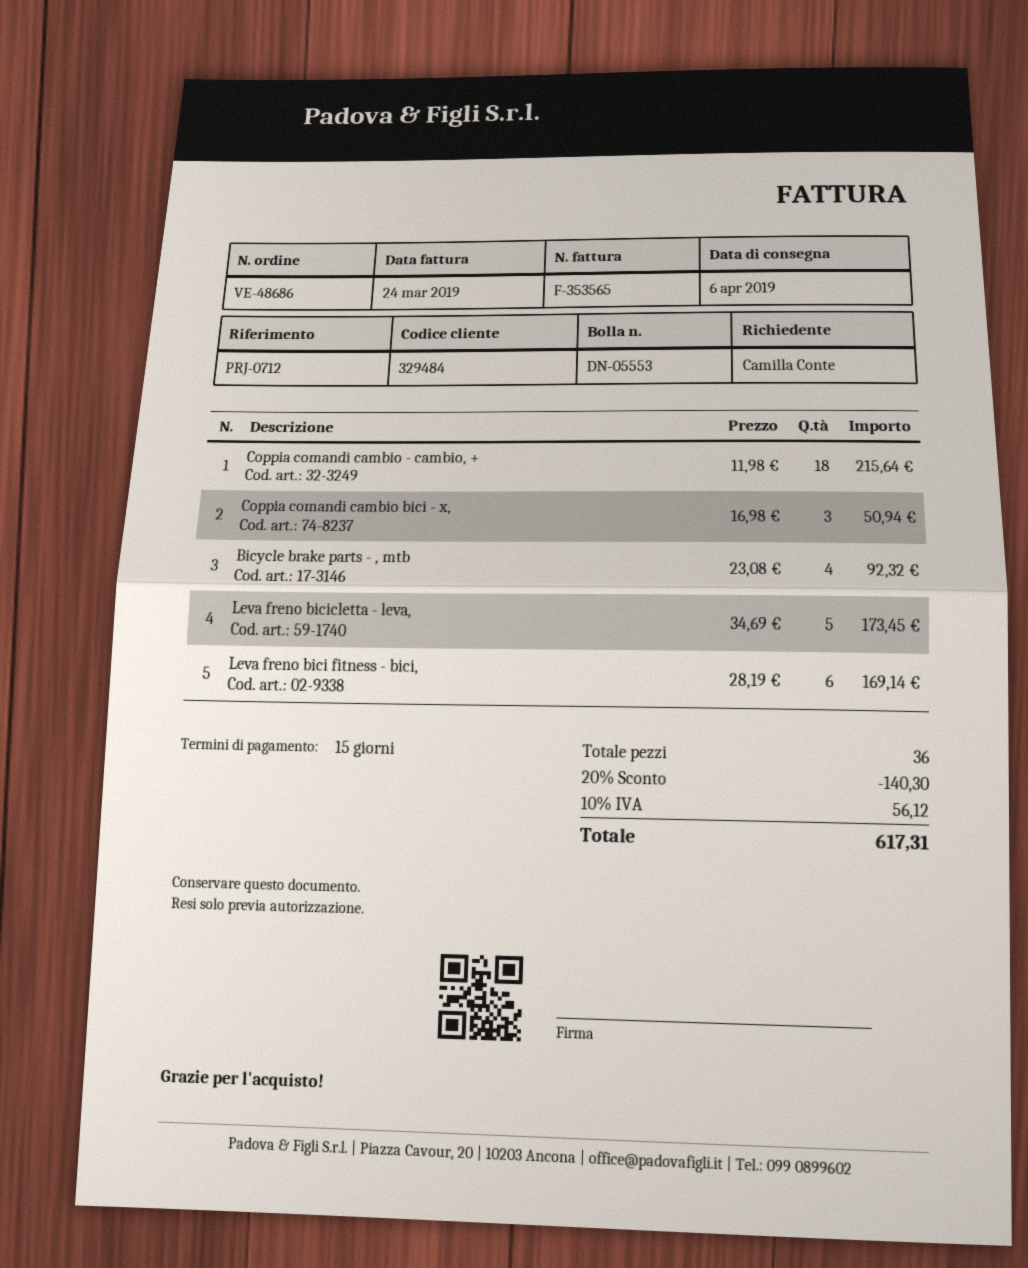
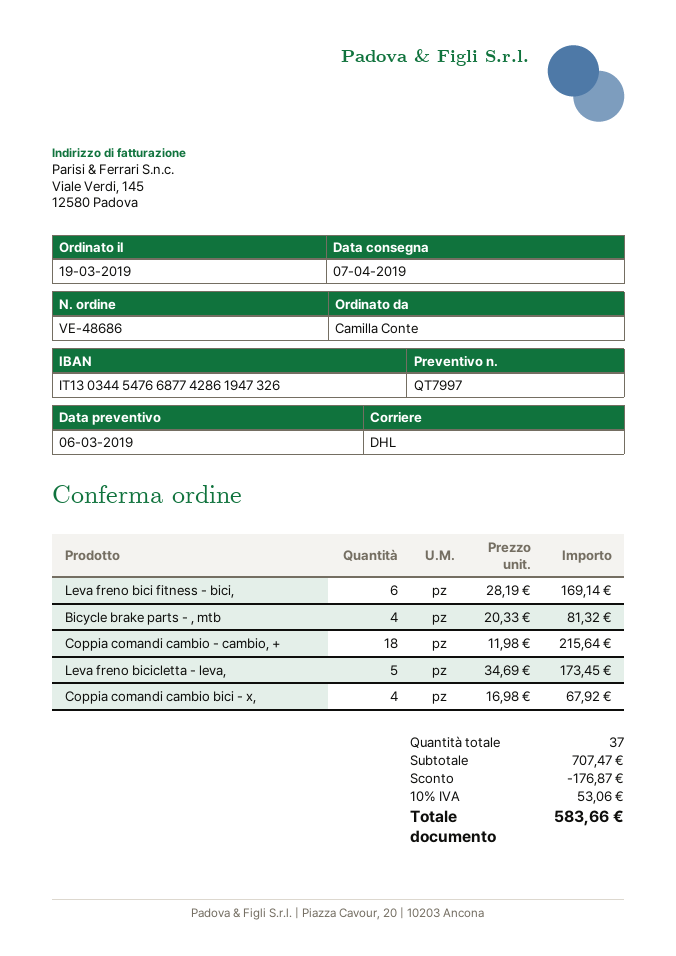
delivery date: 2019-04-06 -> 2019-04-07
Coppia comandi cambio bici - x,: 3 x 16.98 = 50.94 -> 4 x 16.98 = 67.92
Bicycle brake parts - , mtb: 4 x 23.08 = 92.32 -> 4 x 20.33 = 81.32
total quantity: 36 -> 37
discount: 140.30 -> 176.87
tax: 10% = 56.12 -> 10% = 53.06
total: 617.31 -> 583.66

